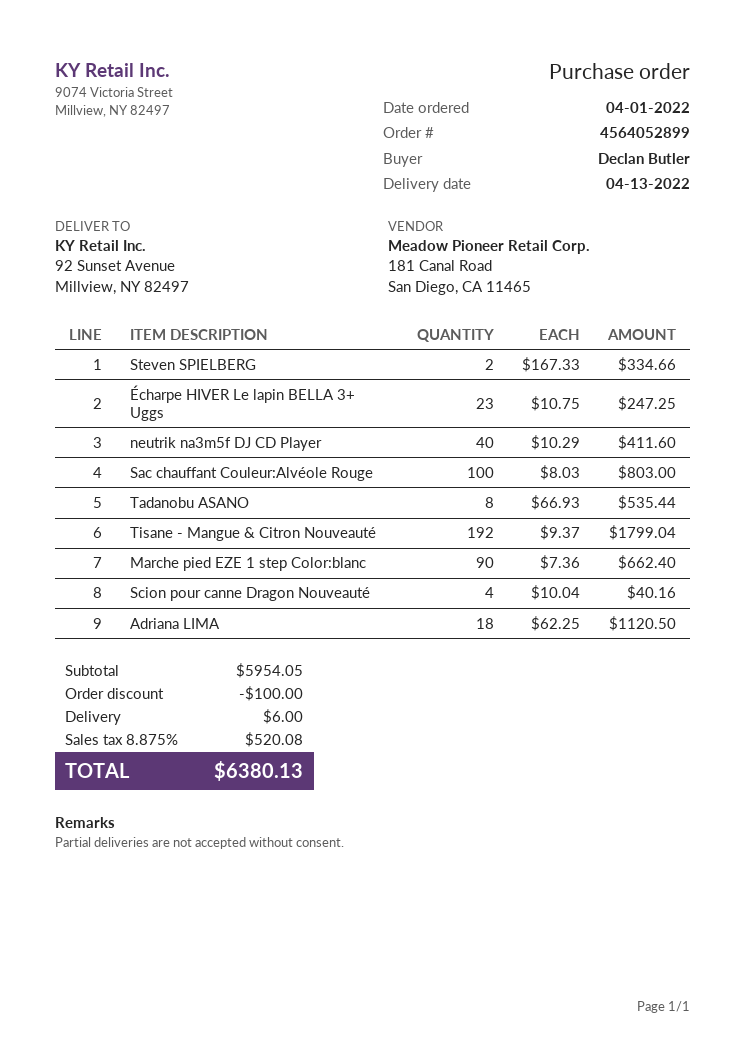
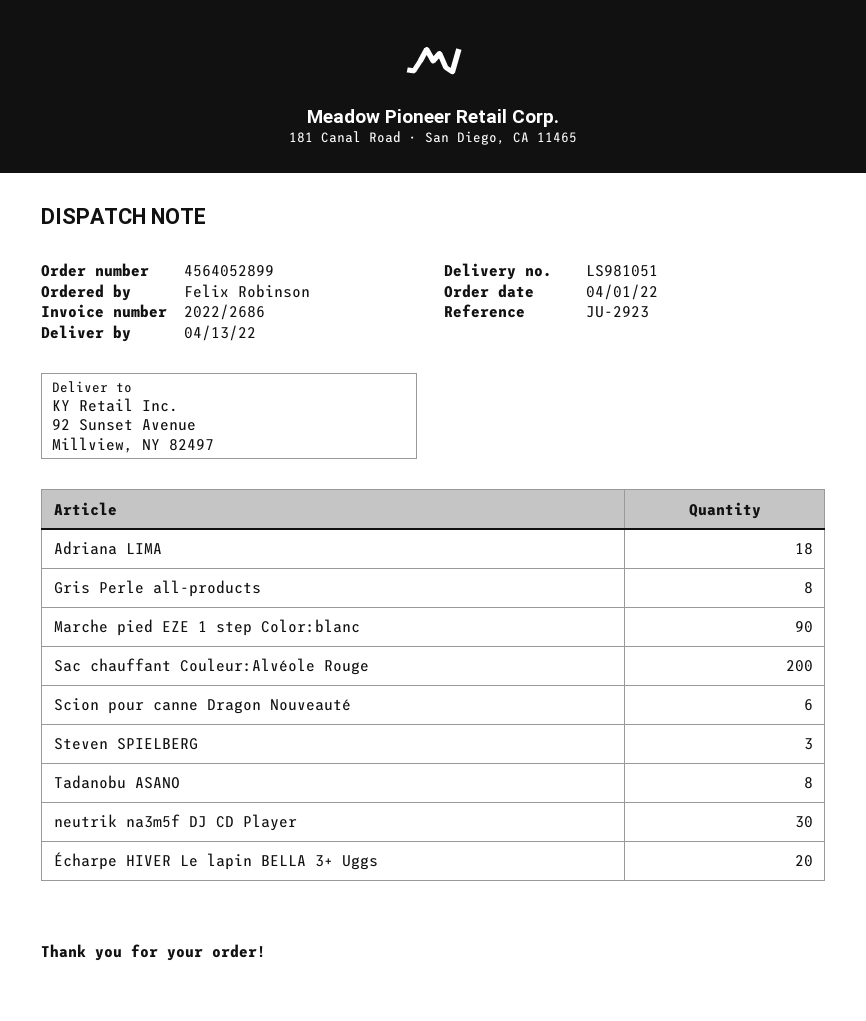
ordered by: Declan Butler -> Felix Robinson
Steven SPIELBERG: 2 -> 3
Écharpe HIVER Le lapin BELLA 3+ Uggs: 23 -> 20
neutrik na3m5f DJ CD Player: 40 -> 30
Sac chauffant Couleur:Alvéole Rouge: 100 -> 200
Tisane - Mangue & Citron Nouveauté: 192 -> none
Scion pour canne Dragon Nouveauté: 4 -> 6
Gris Perle all-products: none -> 8

